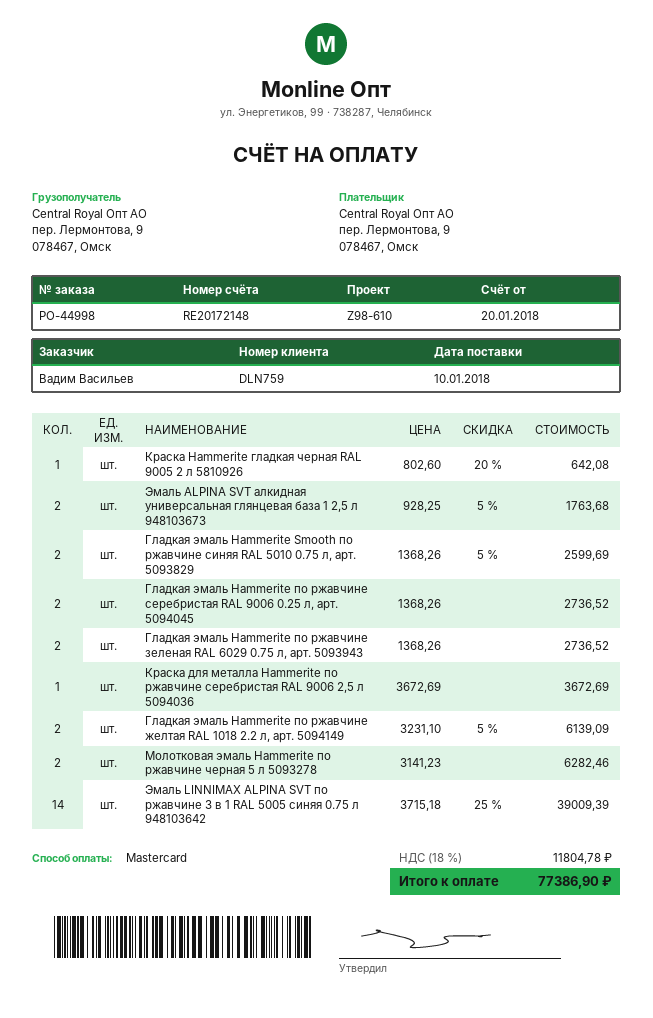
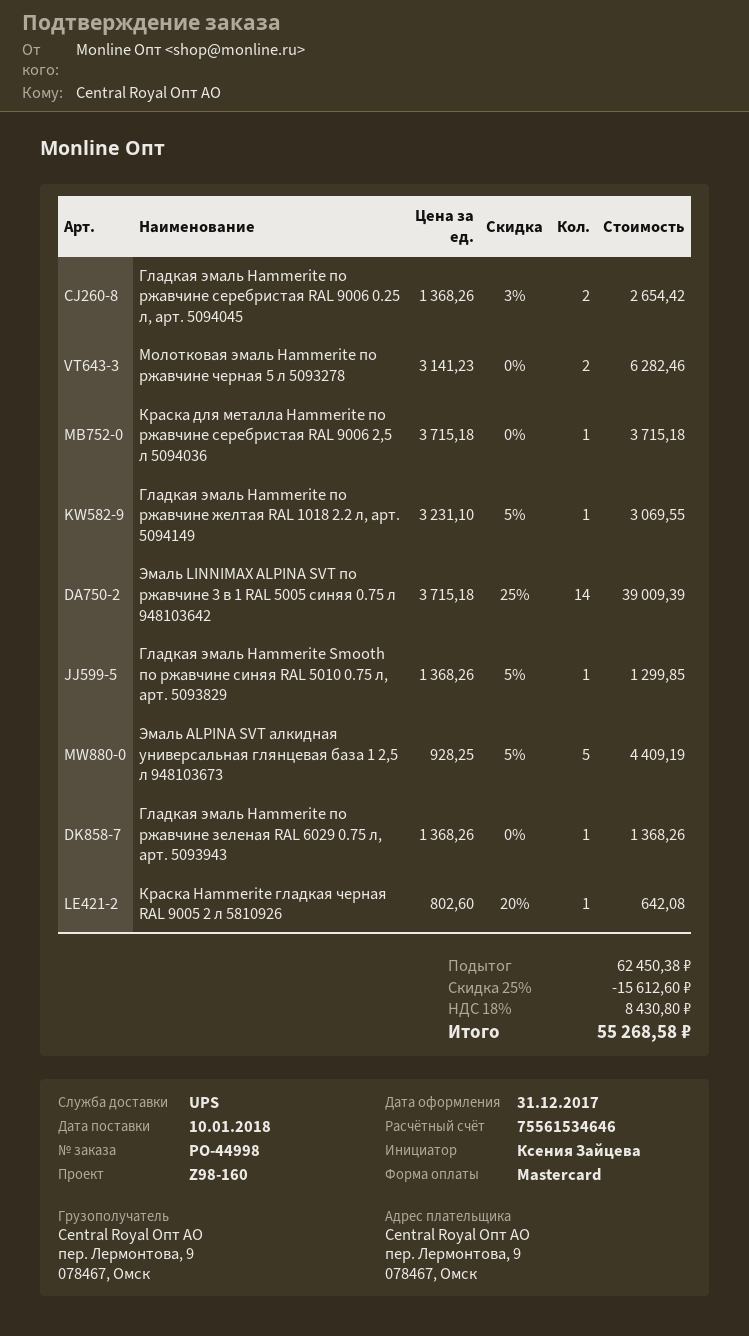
reference: Z98-610 -> Z98-160
ordered by: Вадим Васильев -> Ксения Зайцева
Эмаль ALPINA SVT алкидная универсальная глянцевая база 1 2,5 л 948103673: 2 x 928.25 - 5% = 1763.68 -> 5 x 928.25 - 5% = 4409.19
Гладкая эмаль Hammerite Smooth по ржавчине синяя RAL 5010 0.75 л, арт. 5093829: 2 x 1368.26 - 5% = 2599.69 -> 1 x 1368.26 - 5% = 1299.85
Гладкая эмаль Hammerite по ржавчине серебристая RAL 9006 0.25 л, арт. 5094045: 2 x 1368.26 = 2736.52 -> 2 x 1368.26 - 3% = 2654.42
Гладкая эмаль Hammerite по ржавчине зеленая RAL 6029 0.75 л, арт. 5093943: 2 x 1368.26 = 2736.52 -> 1 x 1368.26 = 1368.26
Краска для металла Hammerite по ржавчине серебристая RAL 9006 2,5 л 5094036: 1 x 3672.69 = 3672.69 -> 1 x 3715.18 = 3715.18
Гладкая эмаль Hammerite по ржавчине желтая RAL 1018 2.2 л, арт. 5094149: 2 x 3231.10 - 5% = 6139.09 -> 1 x 3231.10 - 5% = 3069.55
discount: none -> 25% = 15612.60
tax: 18% = 11804.78 -> 18% = 8430.80
total: 77386.90 -> 55268.58

